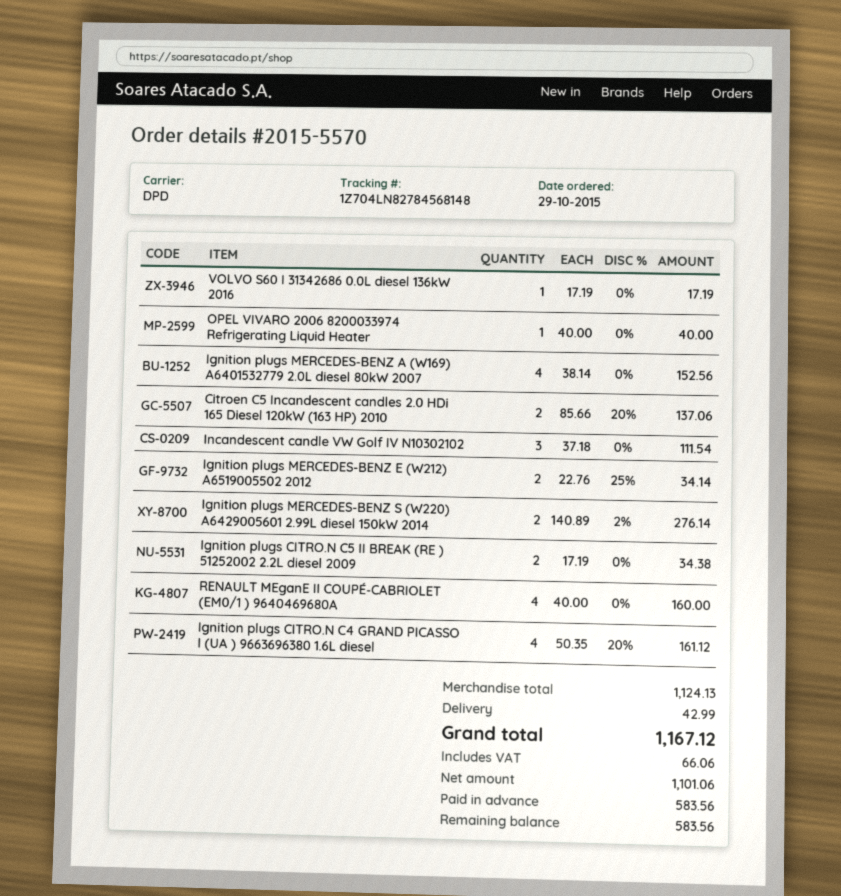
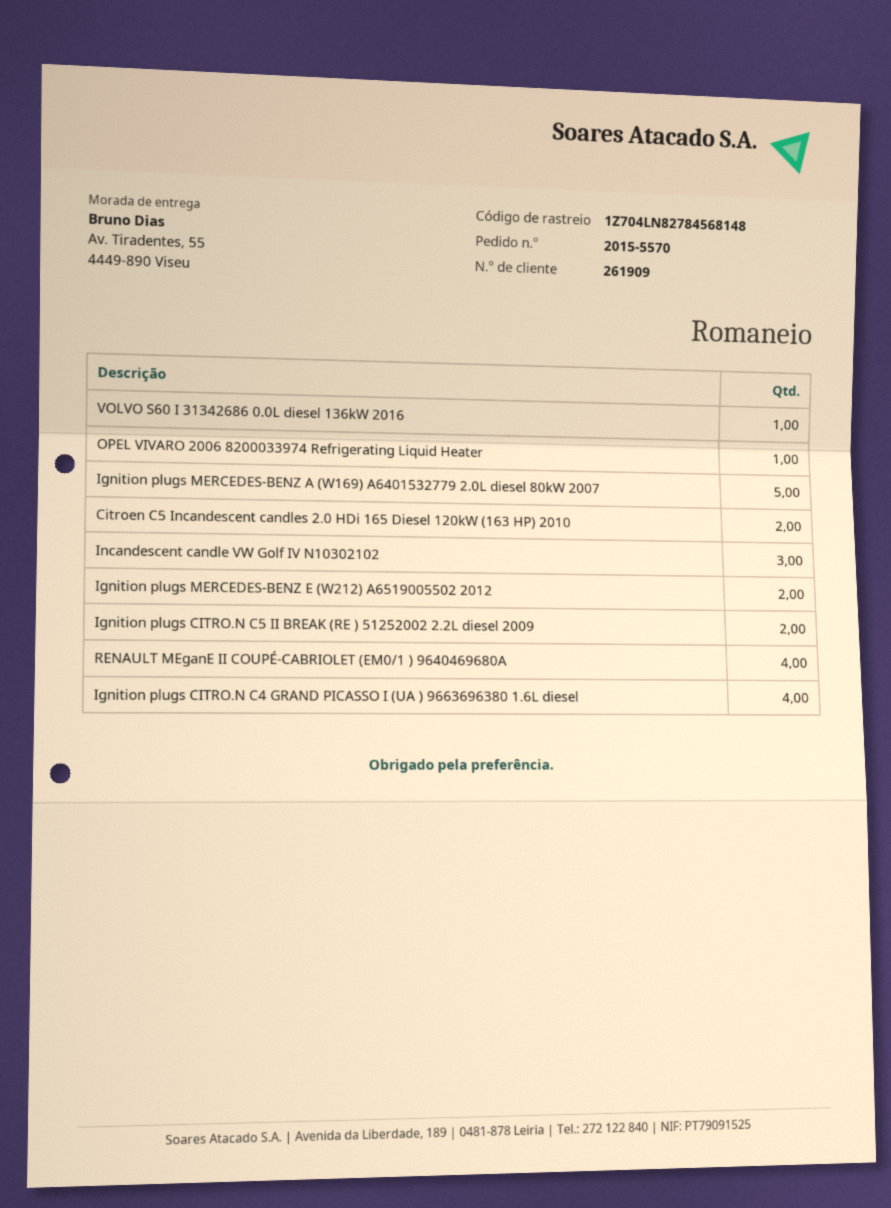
Ignition plugs MERCEDES-BENZ A (W169) A6401532779 2.0L diesel 80kW 2007: 4 -> 5
Ignition plugs MERCEDES-BENZ S (W220) A6429005601 2.99L diesel 150kW 2014: 2 -> none

